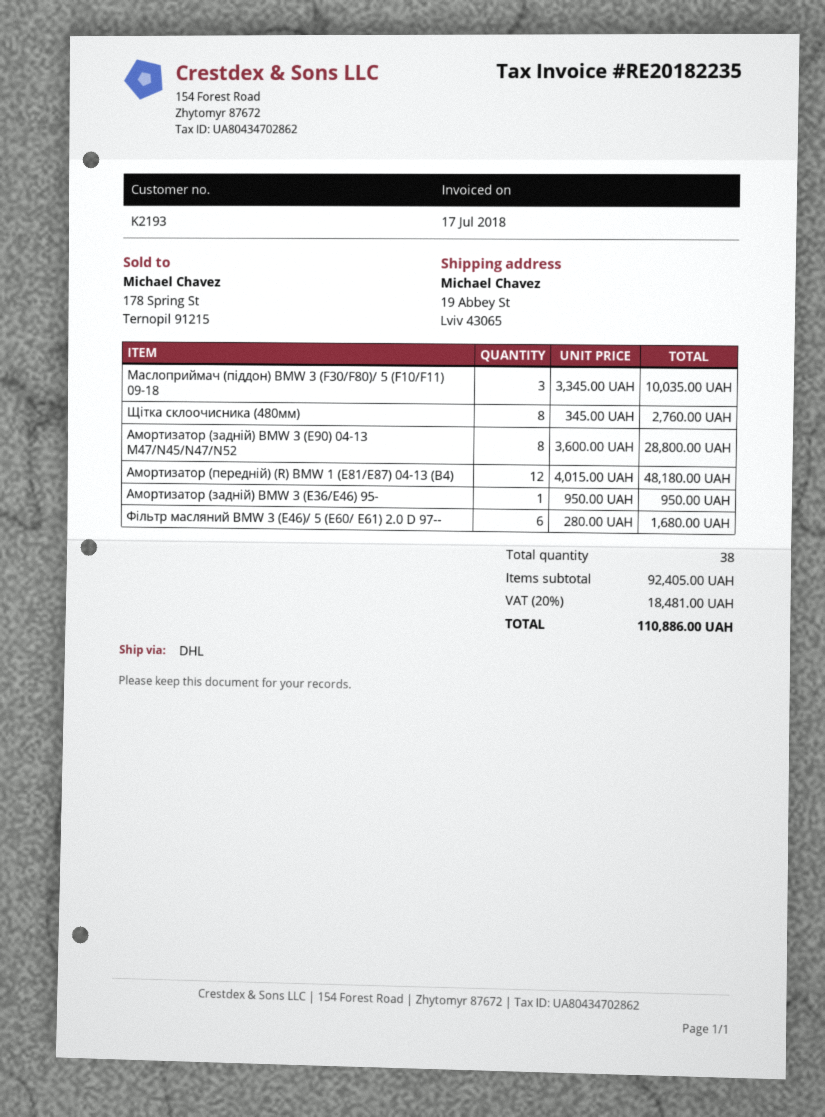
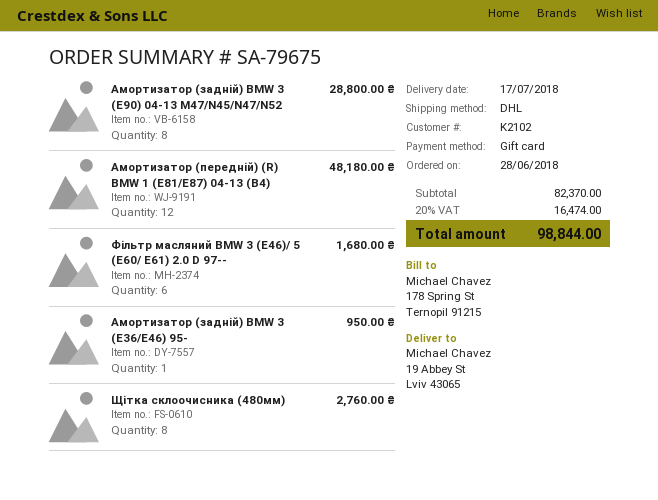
customer number: K2193 -> K2102
Маслоприймач (піддон) BMW 3 (F30/F80)/ 5 (F10/F11) 09-18: 3 for 10035.00 -> none
subtotal: 92405.00 -> 82370.00
tax: 20% = 18481.00 -> 20% = 16474.00
total: 110886.00 -> 98844.00

